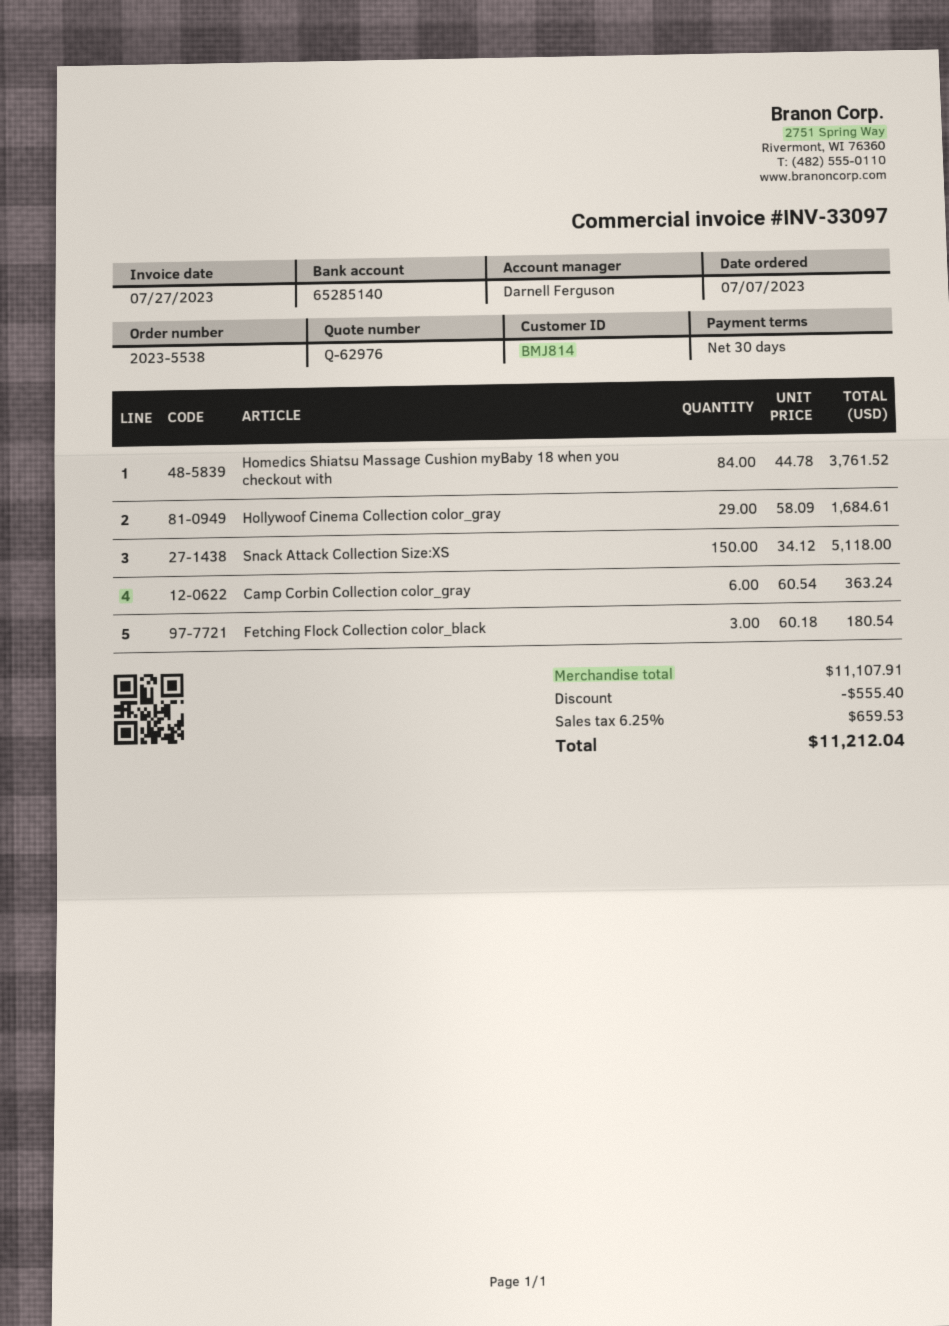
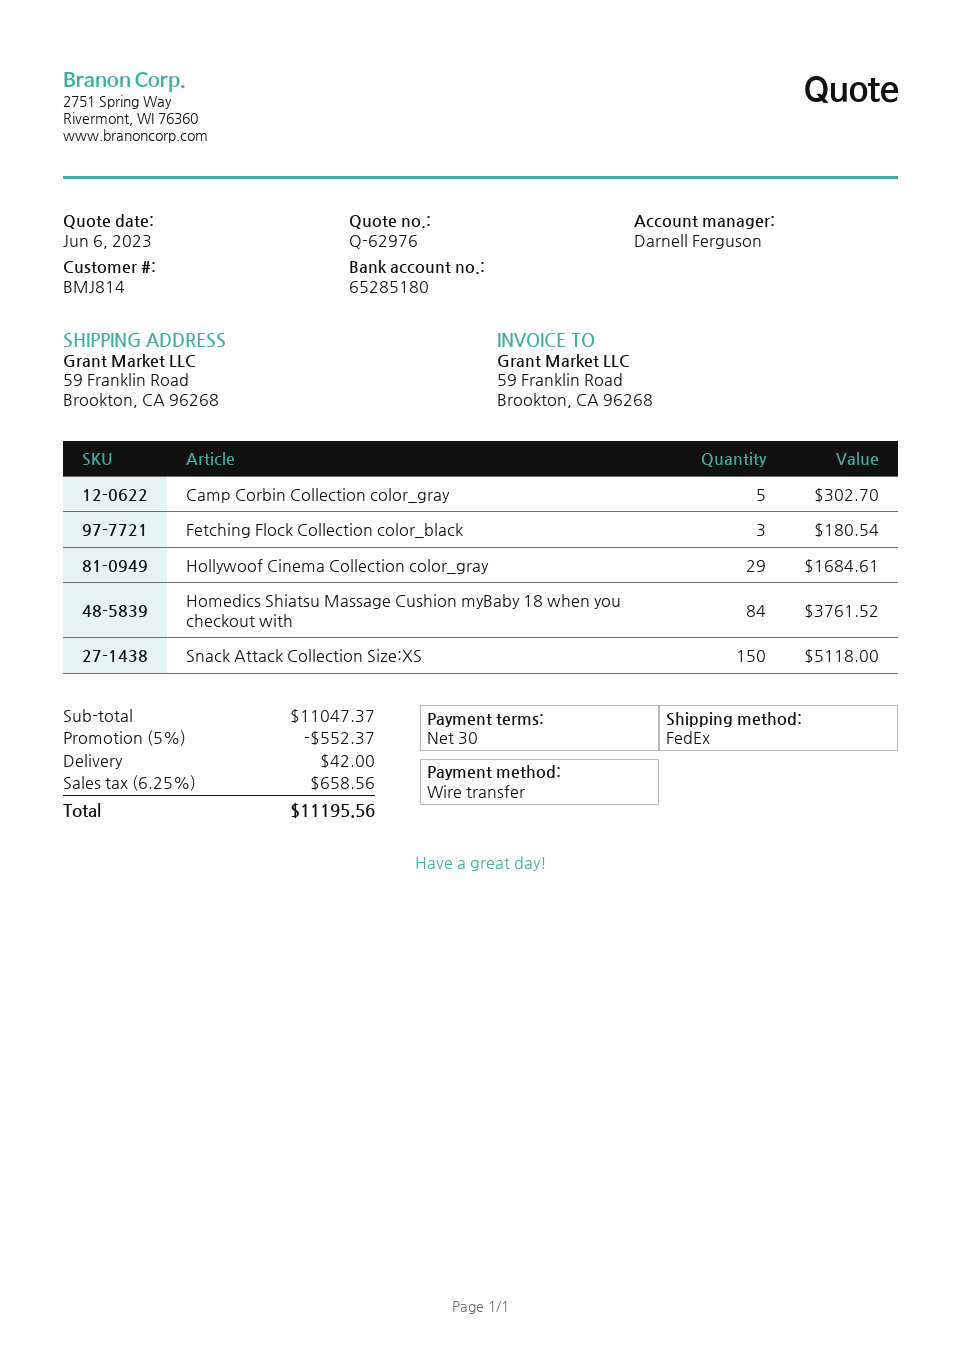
bank account: 65285140 -> 65285180
Camp Corbin Collection color_gray: 6 for 363.24 -> 5 for 302.70
subtotal: 11107.91 -> 11047.37
discount: 555.40 -> 552.37
shipping: none -> 42.00
tax: 6.25% = 659.53 -> 6.25% = 658.56
total: 11212.04 -> 11195.56

